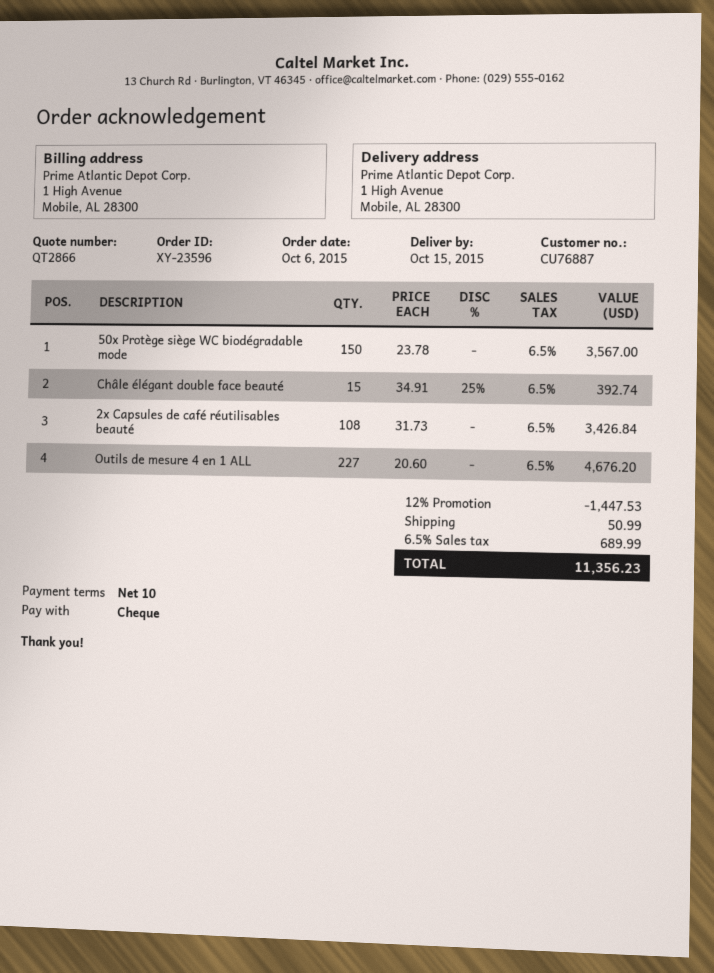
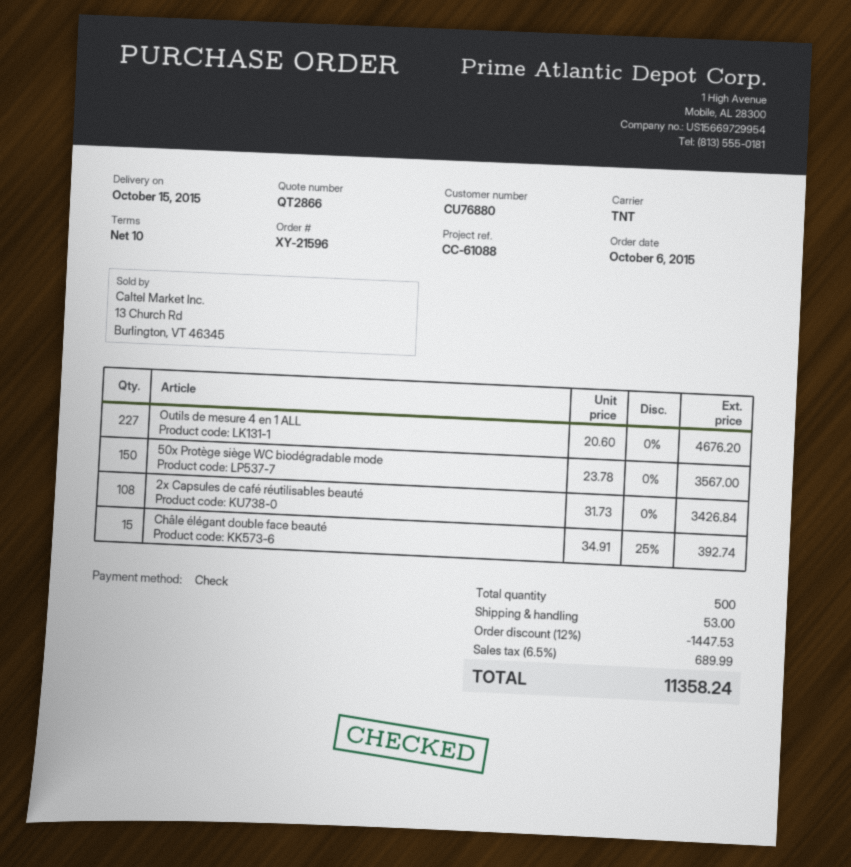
order number: XY-23596 -> XY-21596
customer number: CU76887 -> CU76880
shipping: 50.99 -> 53.00
total: 11356.23 -> 11358.24

